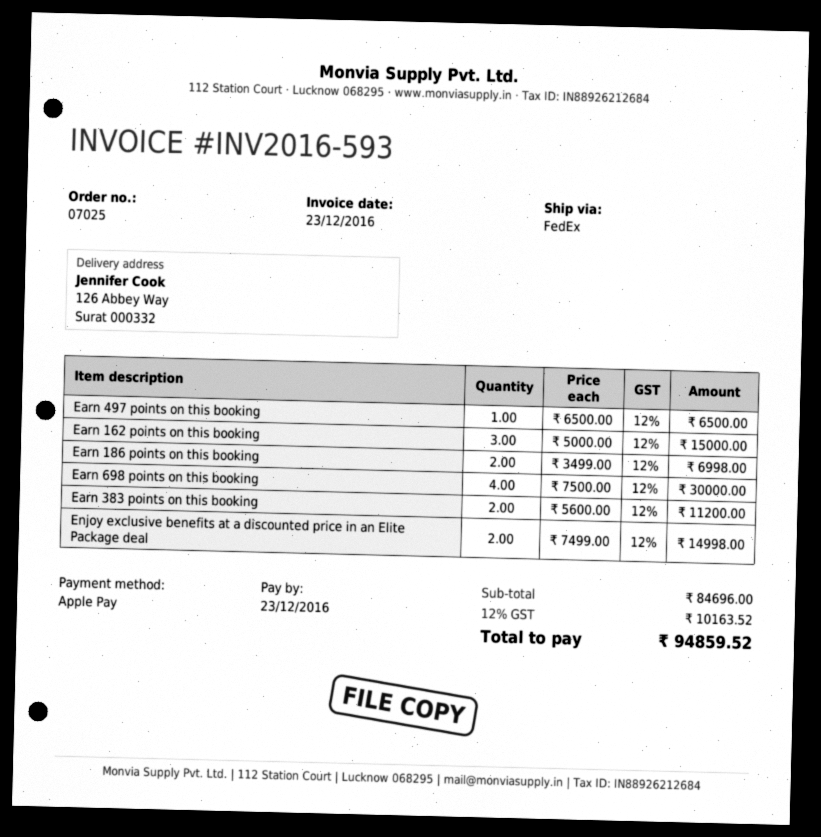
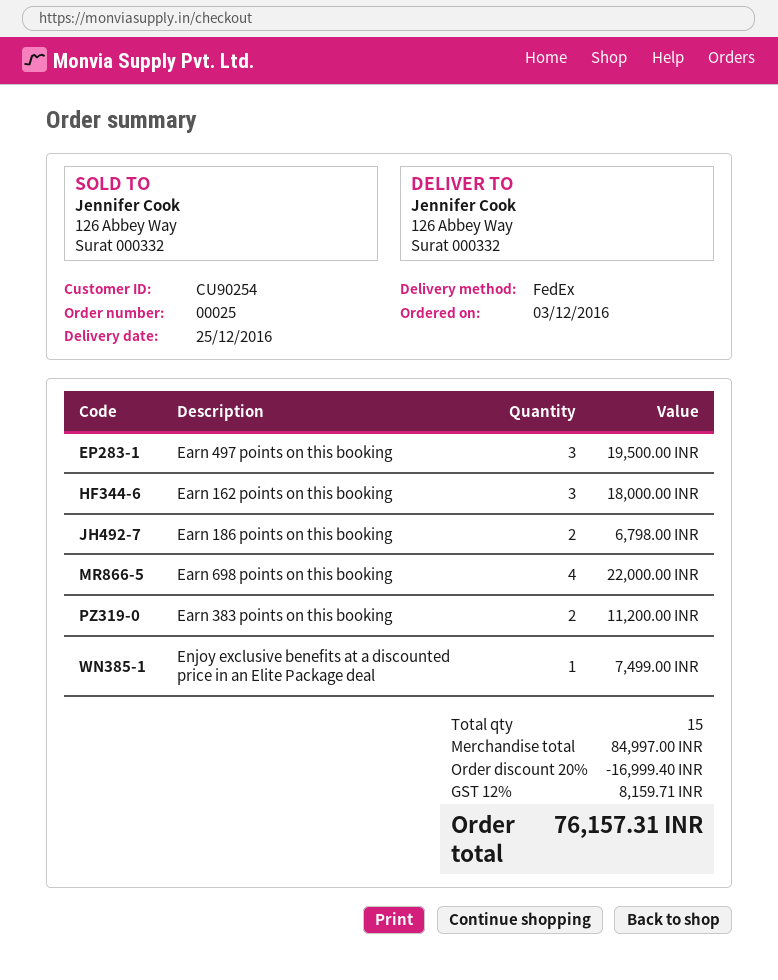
order number: 07025 -> 00025
Earn 497 points on this booking: 1 for 6500.00 -> 3 for 19500.00
Earn 162 points on this booking: 3 for 15000.00 -> 3 for 18000.00
Earn 186 points on this booking: 2 for 6998.00 -> 2 for 6798.00
Earn 698 points on this booking: 4 for 30000.00 -> 4 for 22000.00
Enjoy exclusive benefits at a discounted price in an Elite Package deal: 2 for 14998.00 -> 1 for 7499.00
subtotal: 84696.00 -> 84997.00
discount: none -> 20% = 16999.40
tax: 12% = 10163.52 -> 12% = 8159.71
total: 94859.52 -> 76157.31

